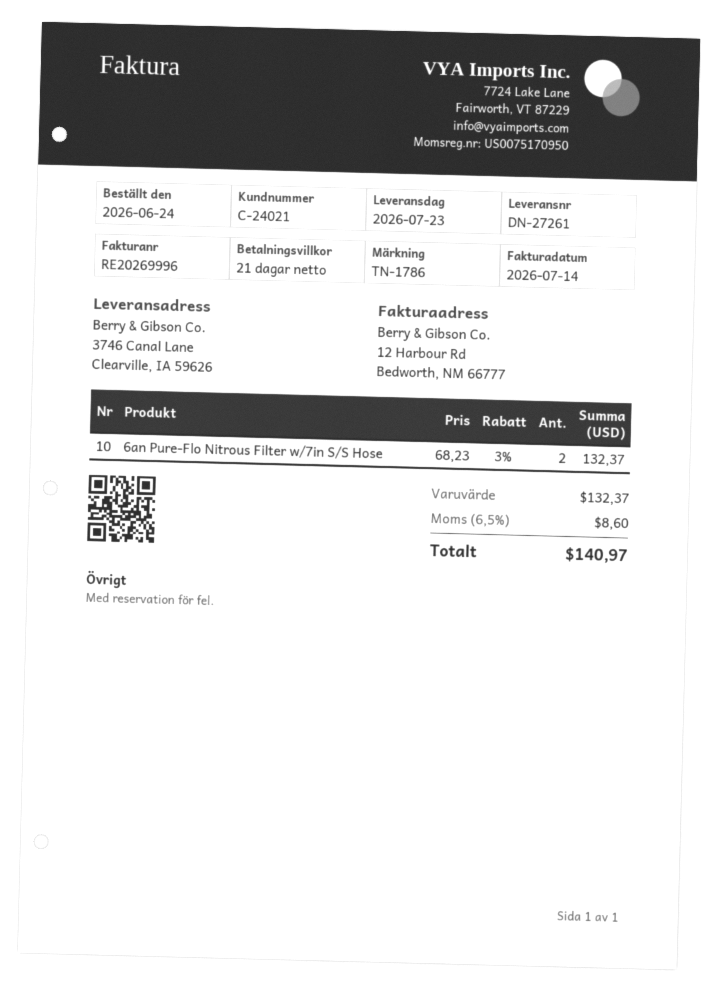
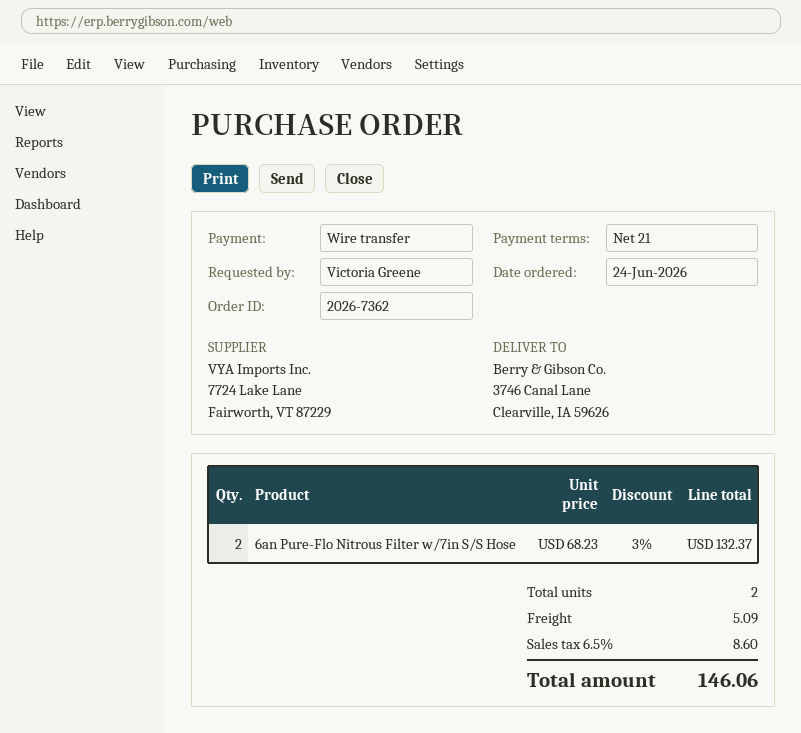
shipping: none -> 5.09
total: 140.97 -> 146.06

